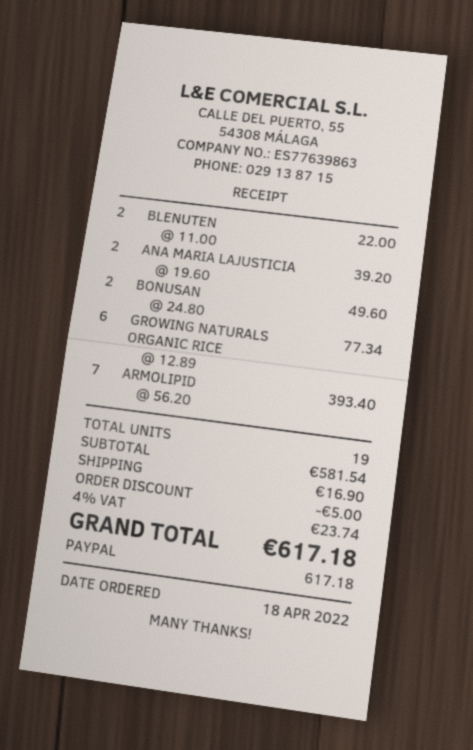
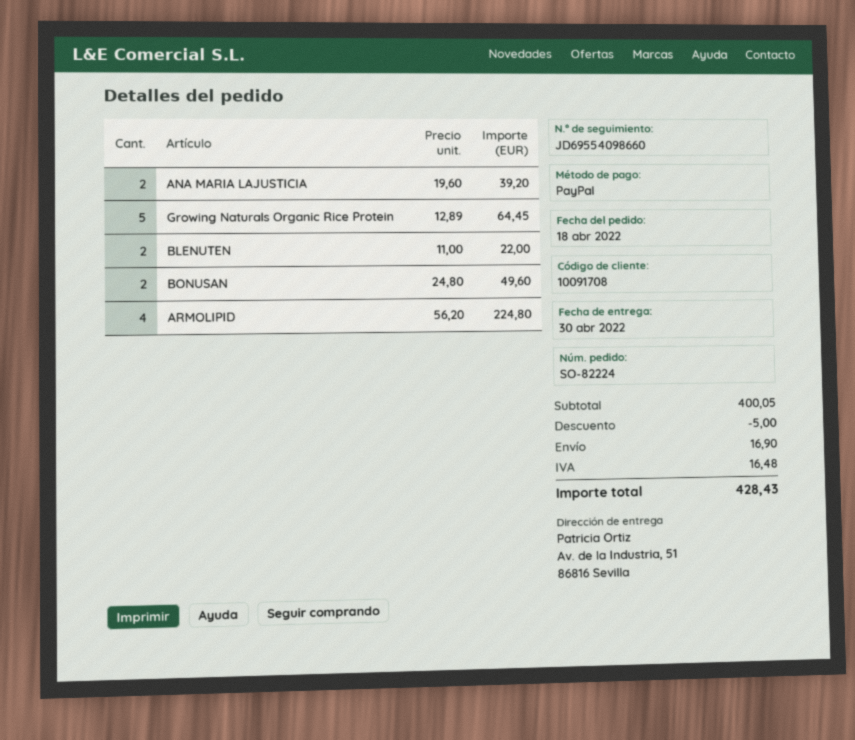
GROWING NATURALS ORGANIC RICE: 6 x 12.89 = 77.34 -> 5 x 12.89 = 64.45
ARMOLIPID: 7 x 56.20 = 393.40 -> 4 x 56.20 = 224.80
subtotal: 581.54 -> 400.05
tax: 23.74 -> 16.48
total: 617.18 -> 428.43

